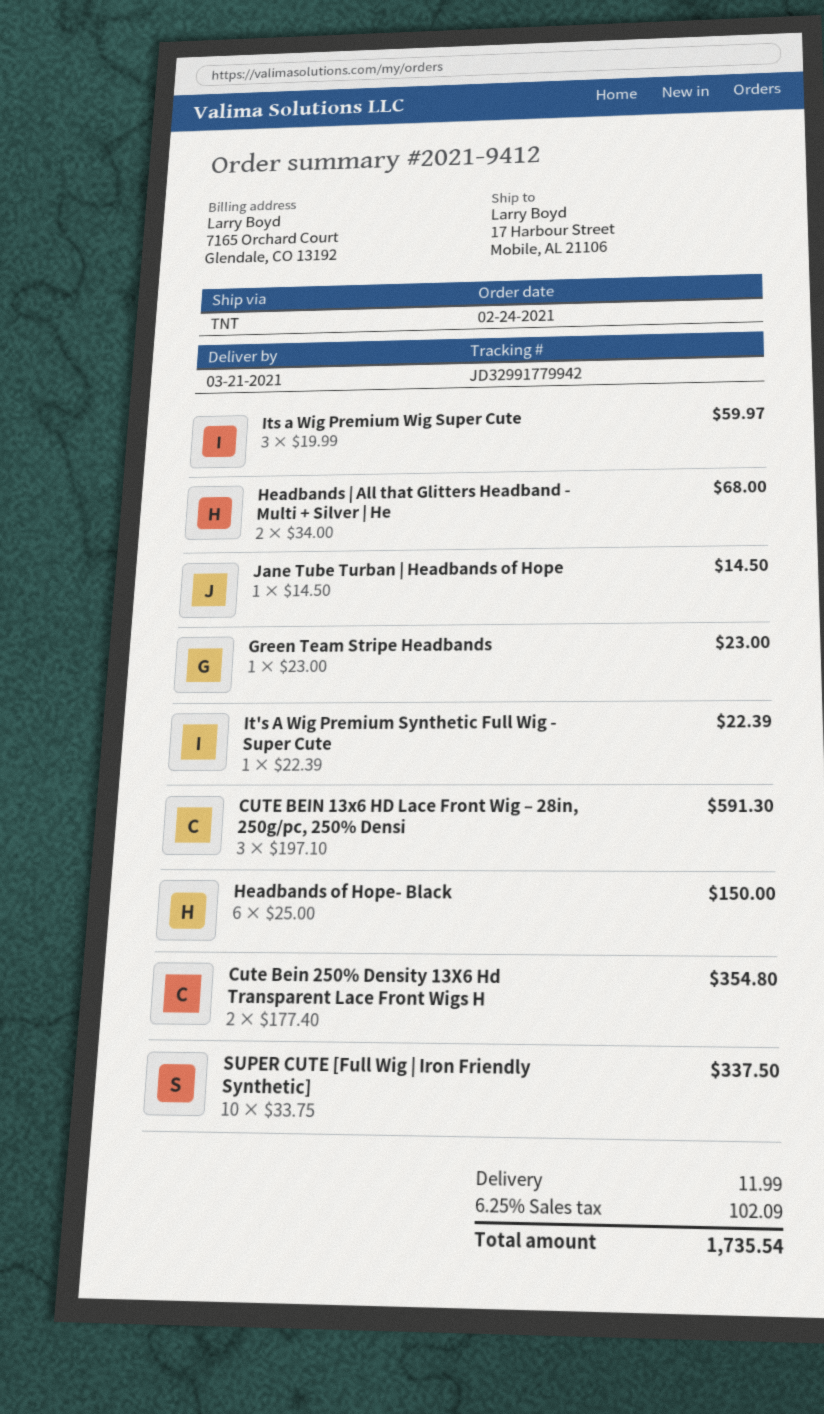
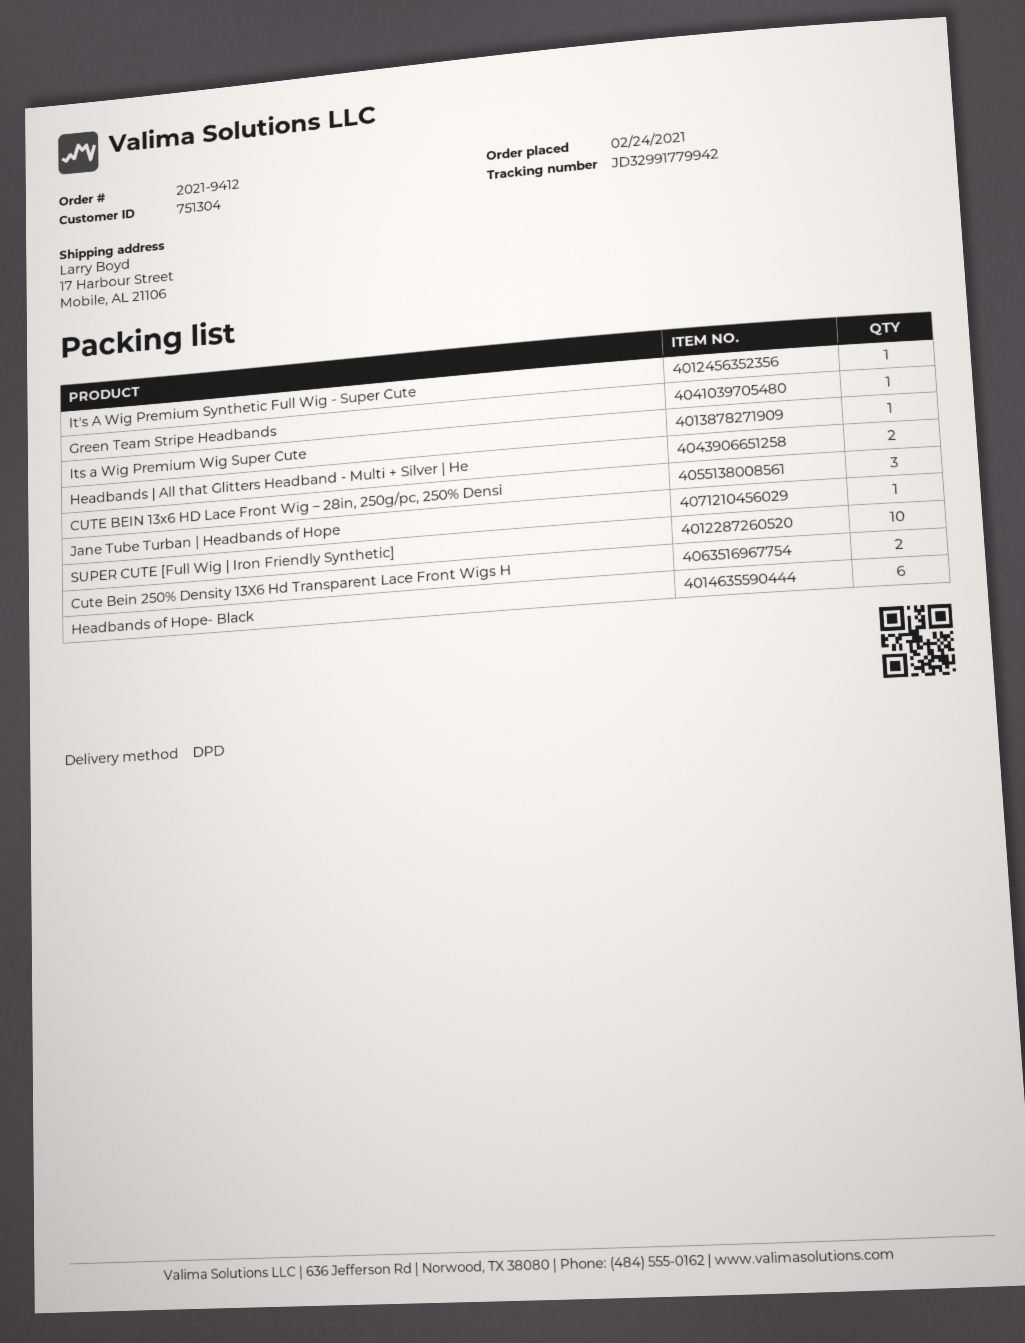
shipping method: TNT -> DPD
Its a Wig Premium Wig Super Cute: 3 -> 1

